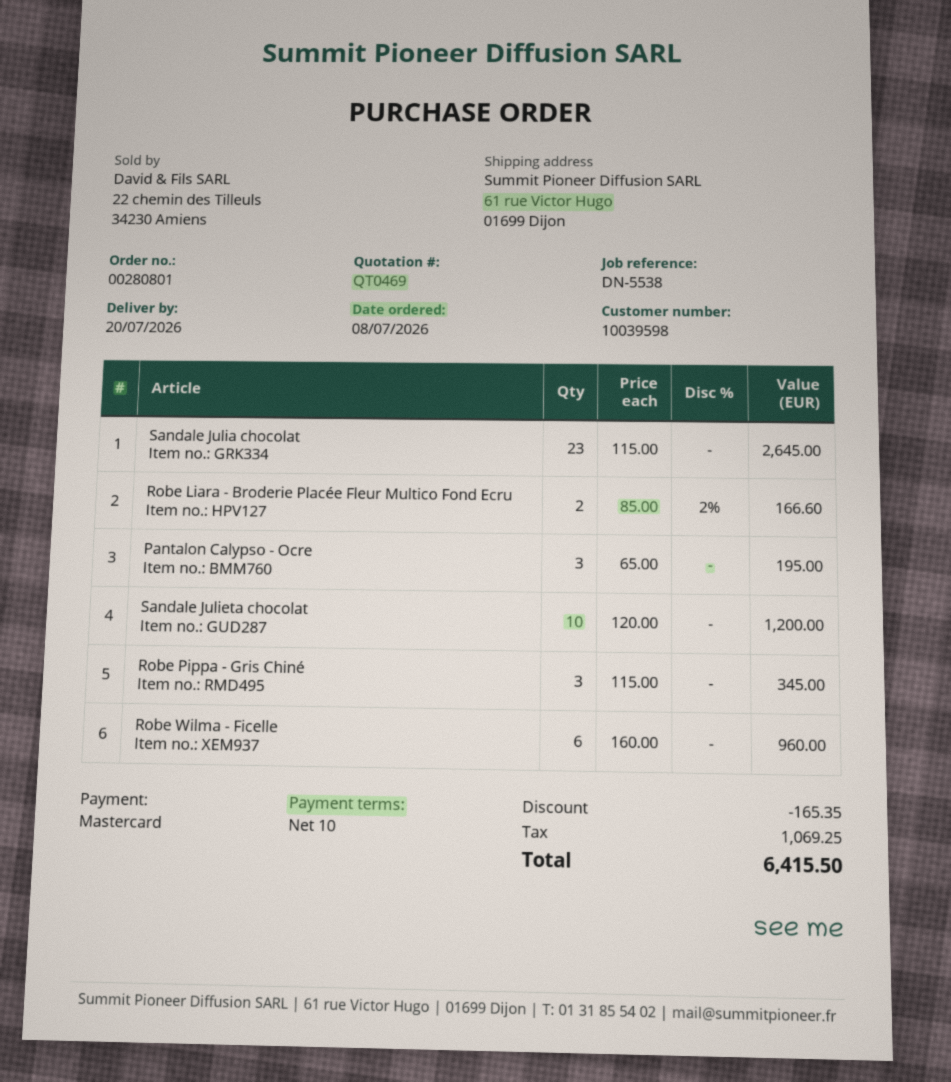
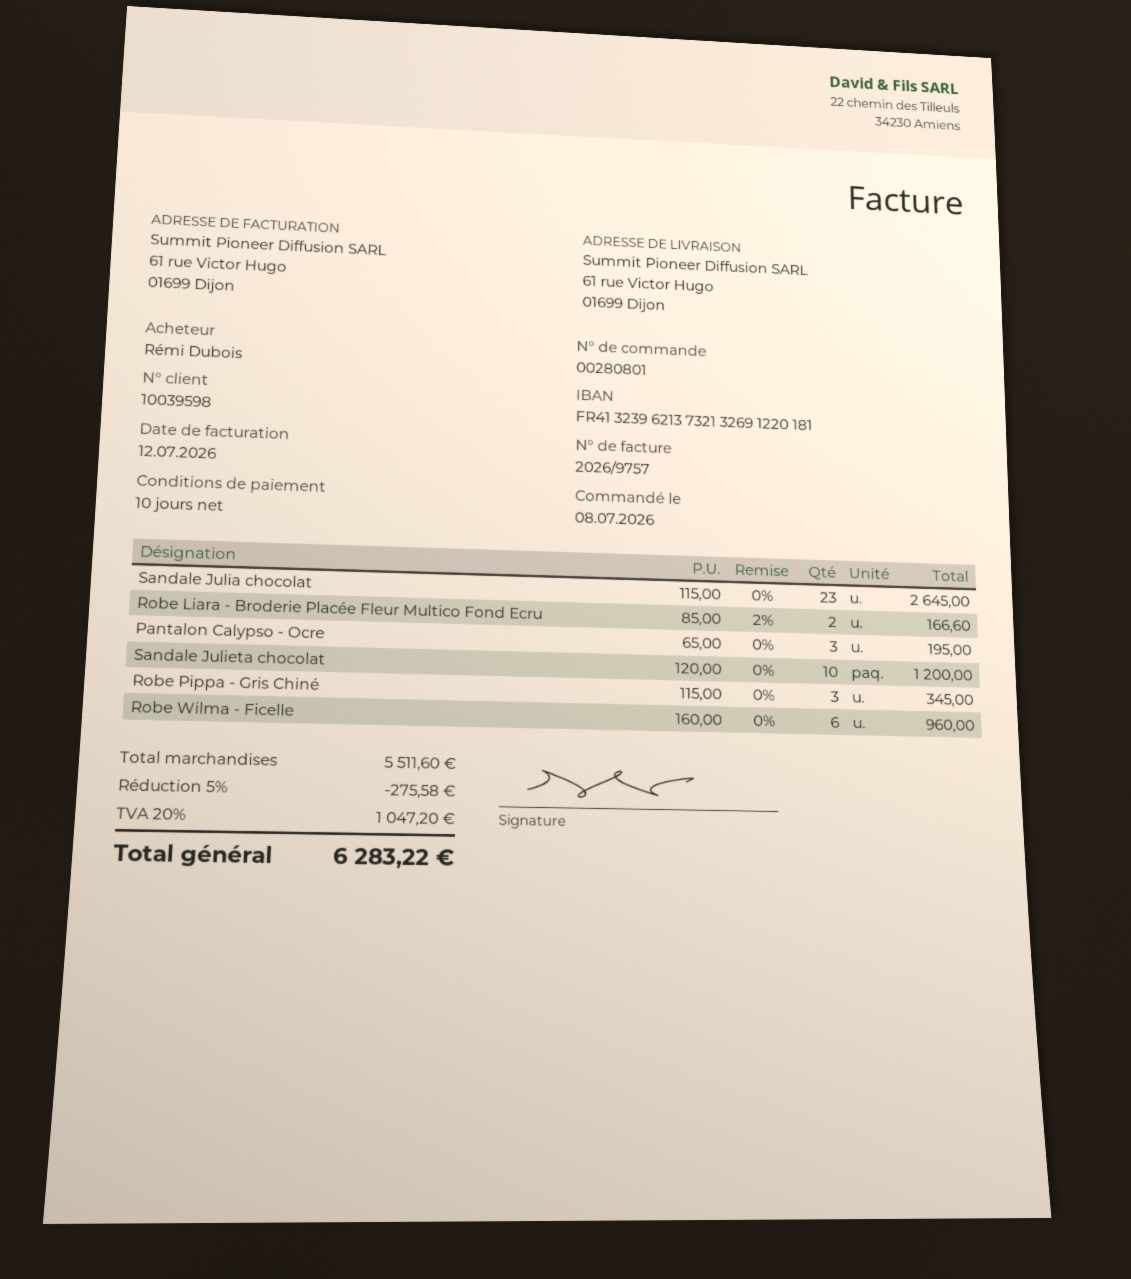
discount: 165.35 -> 275.58
tax: 1069.25 -> 1047.20
total: 6415.50 -> 6283.22

